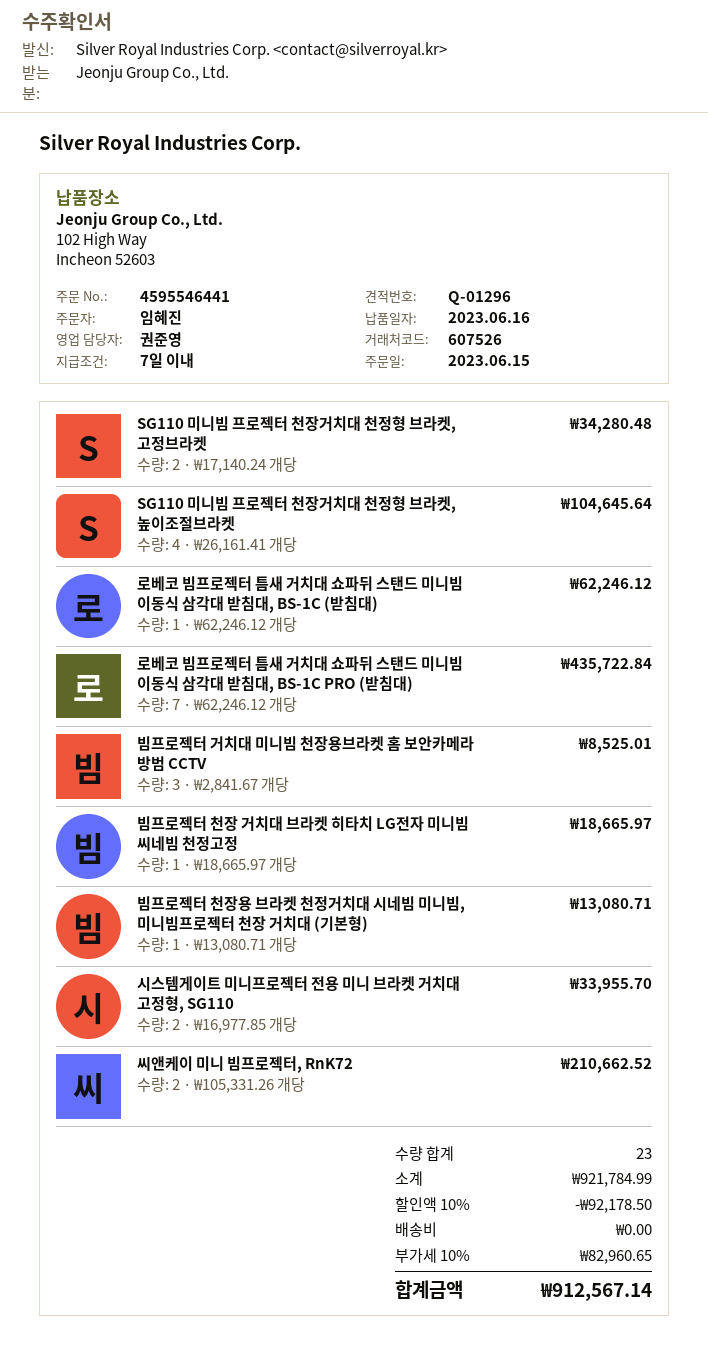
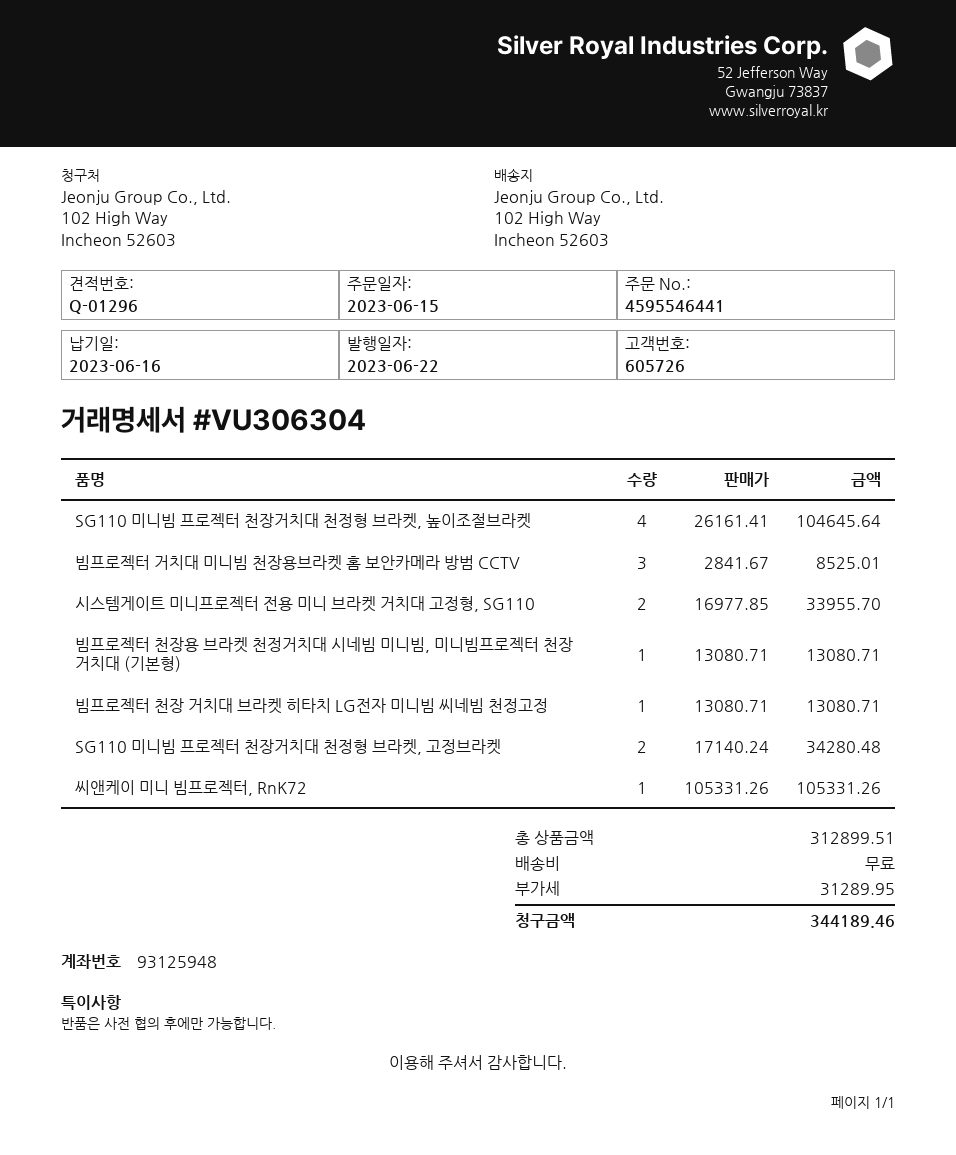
customer number: 607526 -> 605726
로베코 빔프로젝터 틈새 거치대 쇼파뒤 스탠드 미니빔 이동식 삼각대 받침대, BS-1C (받침대): 1 x 62246.12 = 62246.12 -> none
로베코 빔프로젝터 틈새 거치대 쇼파뒤 스탠드 미니빔 이동식 삼각대 받침대, BS-1C PRO (받침대): 7 x 62246.12 = 435722.84 -> none
빔프로젝터 천장 거치대 브라켓 히타치 LG전자 미니빔 씨네빔 천정고정: 1 x 18665.97 = 18665.97 -> 1 x 13080.71 = 13080.71
씨앤케이 미니 빔프로젝터, RnK72: 2 x 105331.26 = 210662.52 -> 1 x 105331.26 = 105331.26
subtotal: 921784.99 -> 312899.51
discount: 10% = 92178.50 -> none
tax: 82960.65 -> 31289.95
total: 912567.14 -> 344189.46

